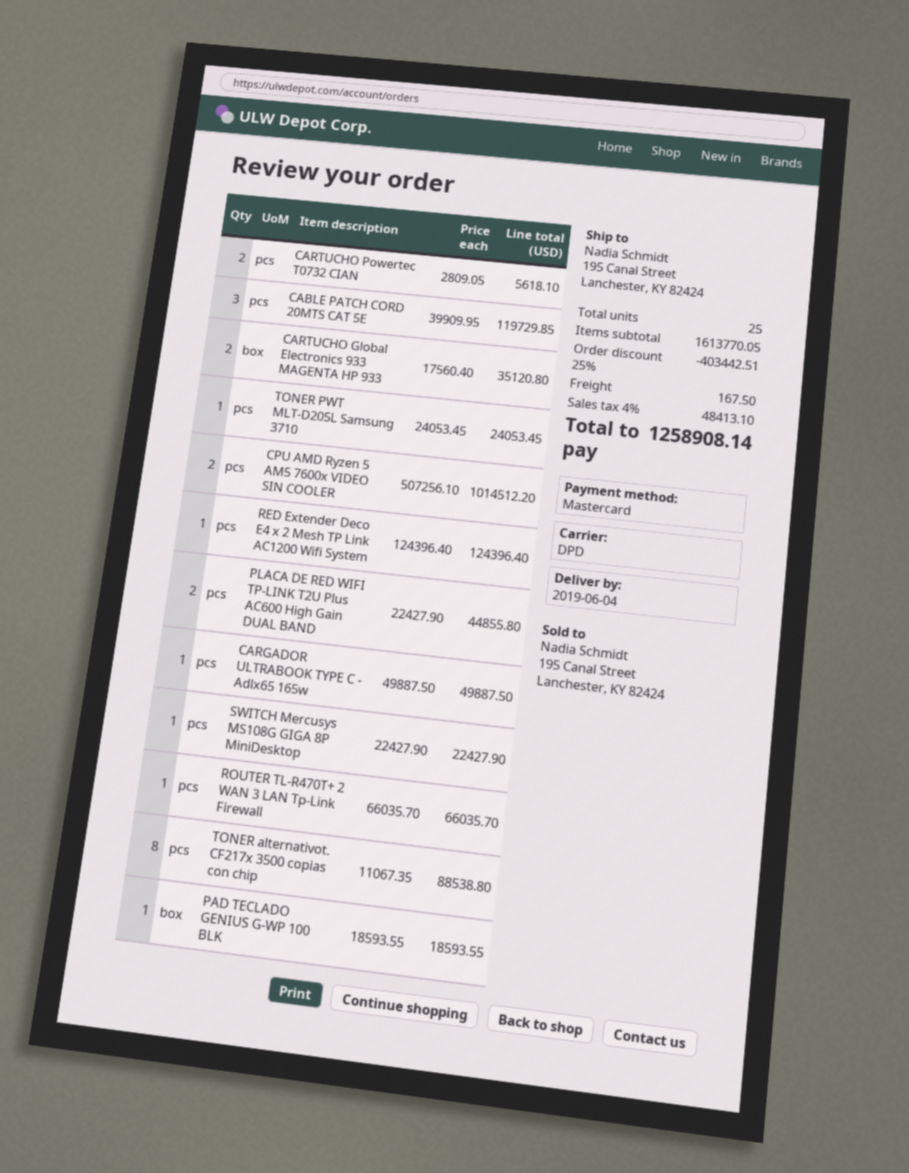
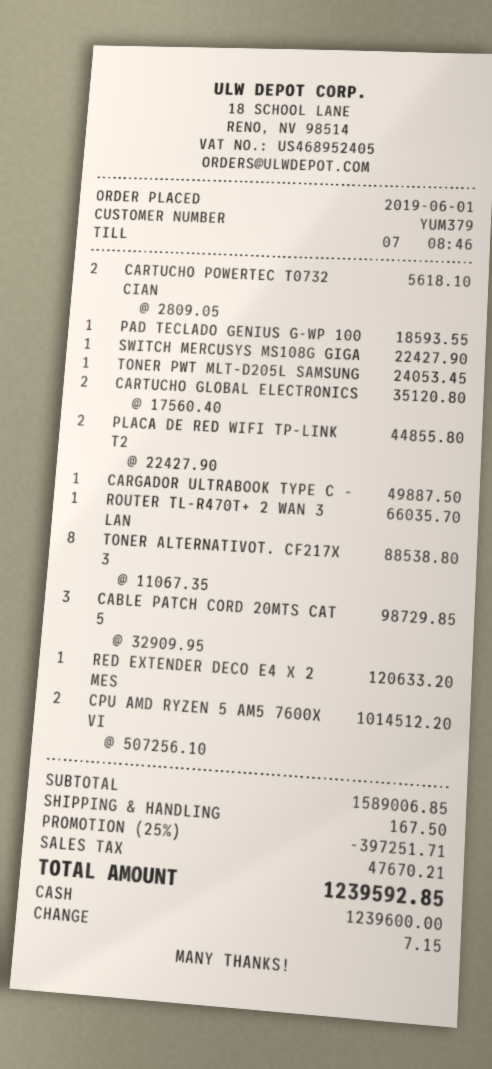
payment method: Mastercard -> cash
CABLE PATCH CORD 20MTS CAT 5E: 3 x 39909.95 = 119729.85 -> 3 x 32909.95 = 98729.85
RED Extender Deco E4 x 2 Mesh TP Link AC1200 Wifi System: 1 x 124396.40 = 124396.40 -> 1 x 120633.20 = 120633.20
subtotal: 1613770.05 -> 1589006.85
discount: 25% = 403442.51 -> 25% = 397251.71
tax: 48413.10 -> 47670.21
total: 1258908.14 -> 1239592.85

